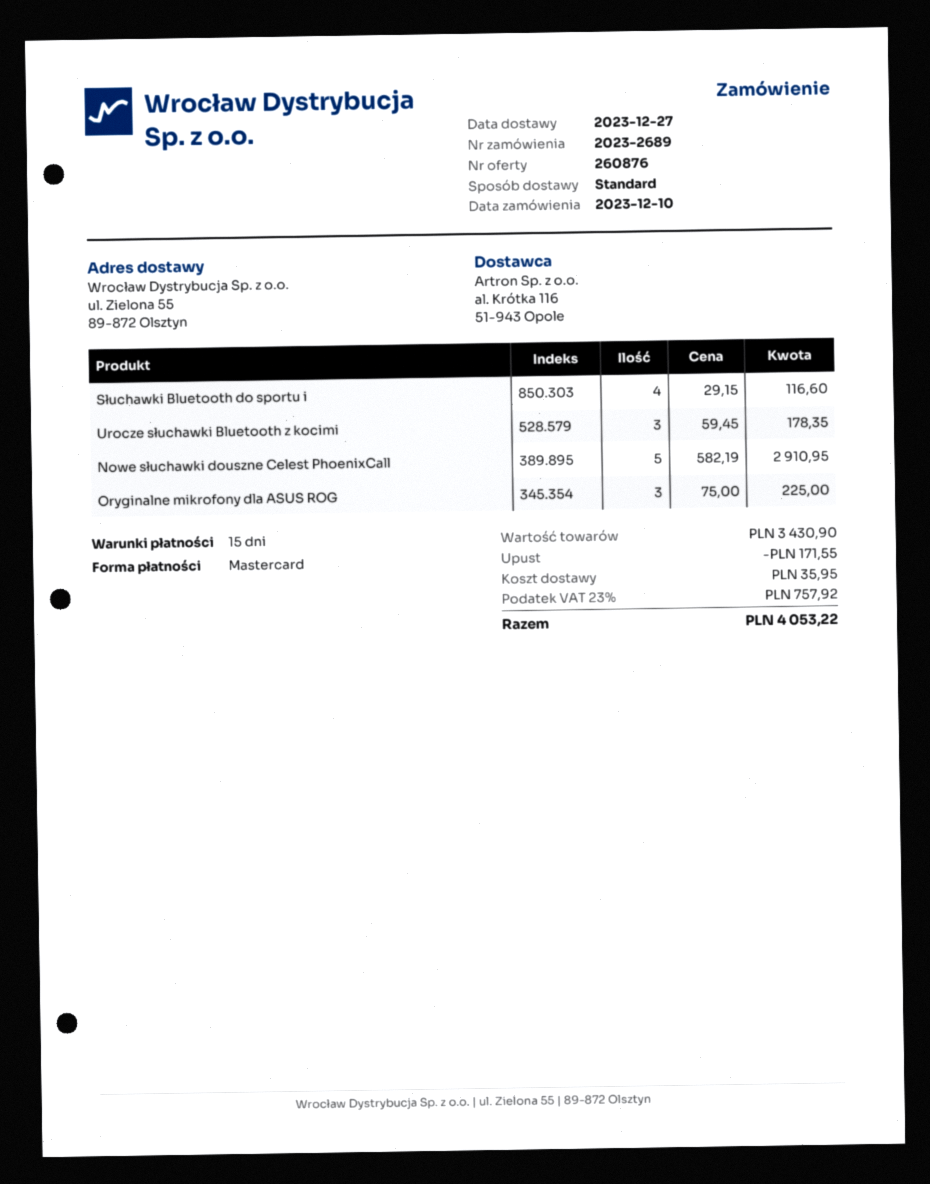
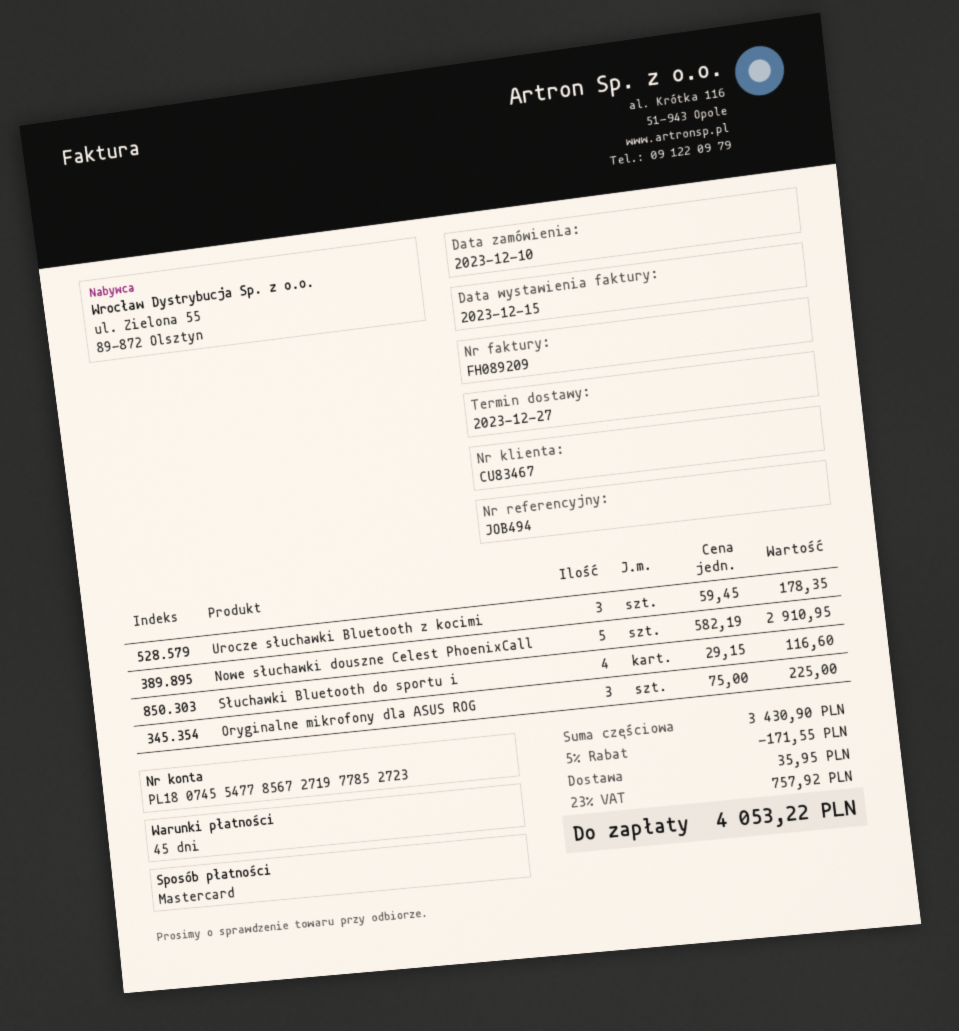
payment terms: 15 days -> 45 days

